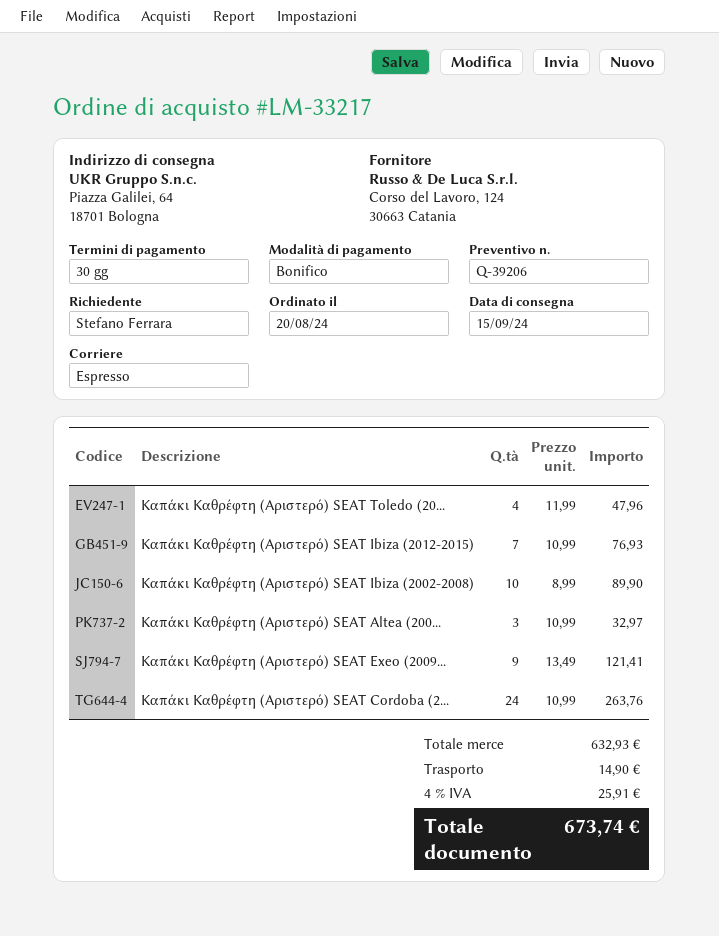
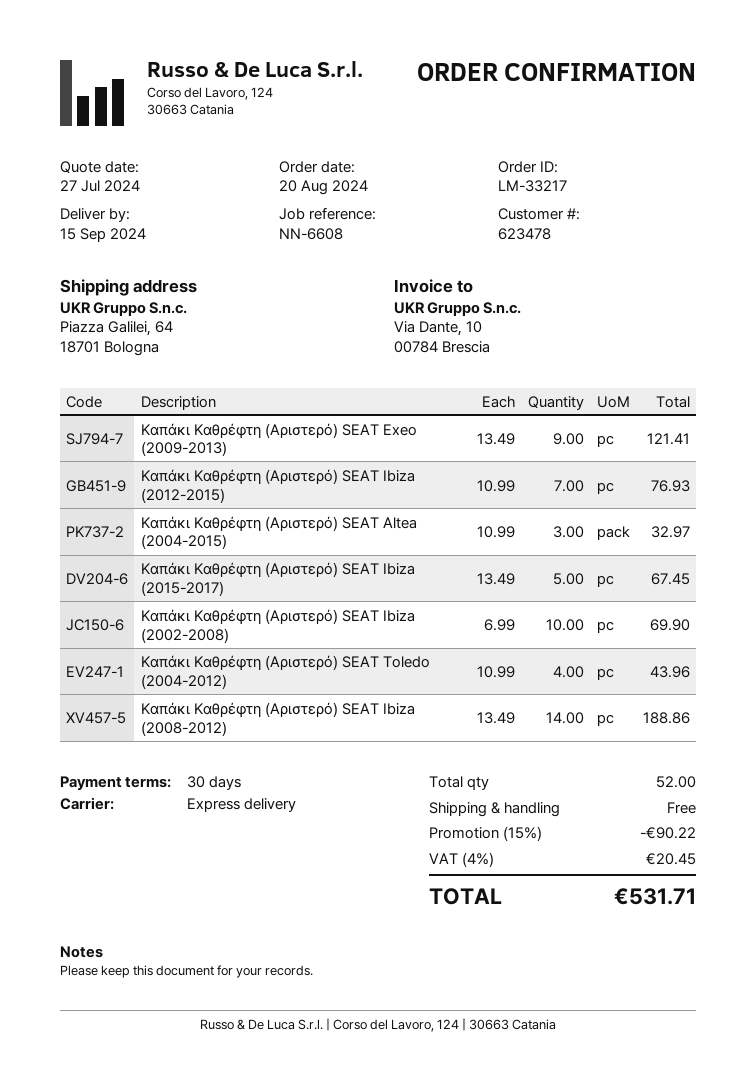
Καπάκι Καθρέφτη (Αριστερό) SEAT Toledo (20...: 4 x 11.99 = 47.96 -> 4 x 10.99 = 43.96
Καπάκι Καθρέφτη (Αριστερό) SEAT Ibiza (2002-2008): 10 x 8.99 = 89.90 -> 10 x 6.99 = 69.90
Καπάκι Καθρέφτη (Αριστερό) SEAT Cordoba (2...: 24 x 10.99 = 263.76 -> none
Καπάκι Καθρέφτη (Αριστερό) SEAT Ibiza (2015-2017): none -> 5 x 13.49 = 67.45
Καπάκι Καθρέφτη (Αριστερό) SEAT Ibiza (2008-2012): none -> 14 x 13.49 = 188.86
discount: none -> 15% = 90.22
shipping: 14.90 -> 0.00
tax: 4% = 25.91 -> 4% = 20.45
total: 673.74 -> 531.71

